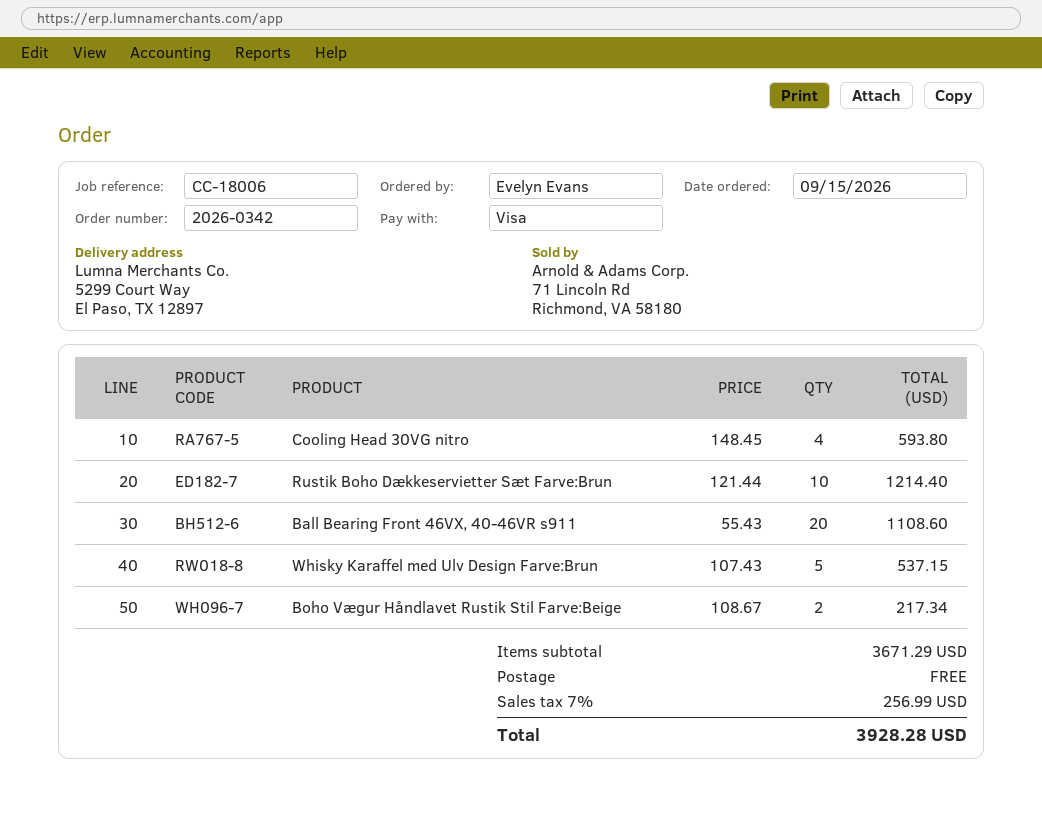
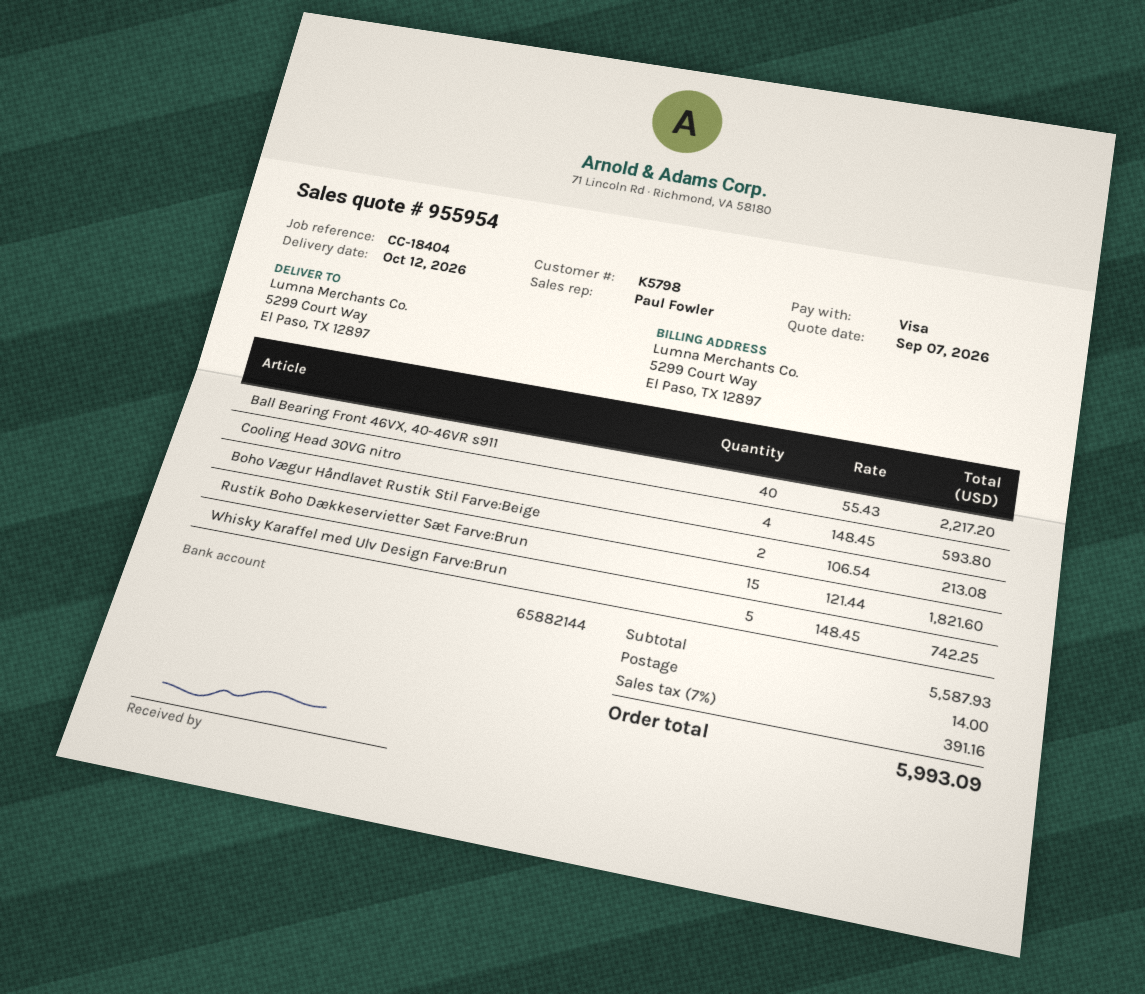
reference: CC-18006 -> CC-18404
Rustik Boho Dækkeservietter Sæt Farve:Brun: 10 x 121.44 = 1214.40 -> 15 x 121.44 = 1821.60
Ball Bearing Front 46VX, 40-46VR s911: 20 x 55.43 = 1108.60 -> 40 x 55.43 = 2217.20
Whisky Karaffel med Ulv Design Farve:Brun: 5 x 107.43 = 537.15 -> 5 x 148.45 = 742.25
Boho Vægur Håndlavet Rustik Stil Farve:Beige: 2 x 108.67 = 217.34 -> 2 x 106.54 = 213.08
subtotal: 3671.29 -> 5587.93
shipping: 0.00 -> 14.00
tax: 7% = 256.99 -> 7% = 391.16
total: 3928.28 -> 5993.09

